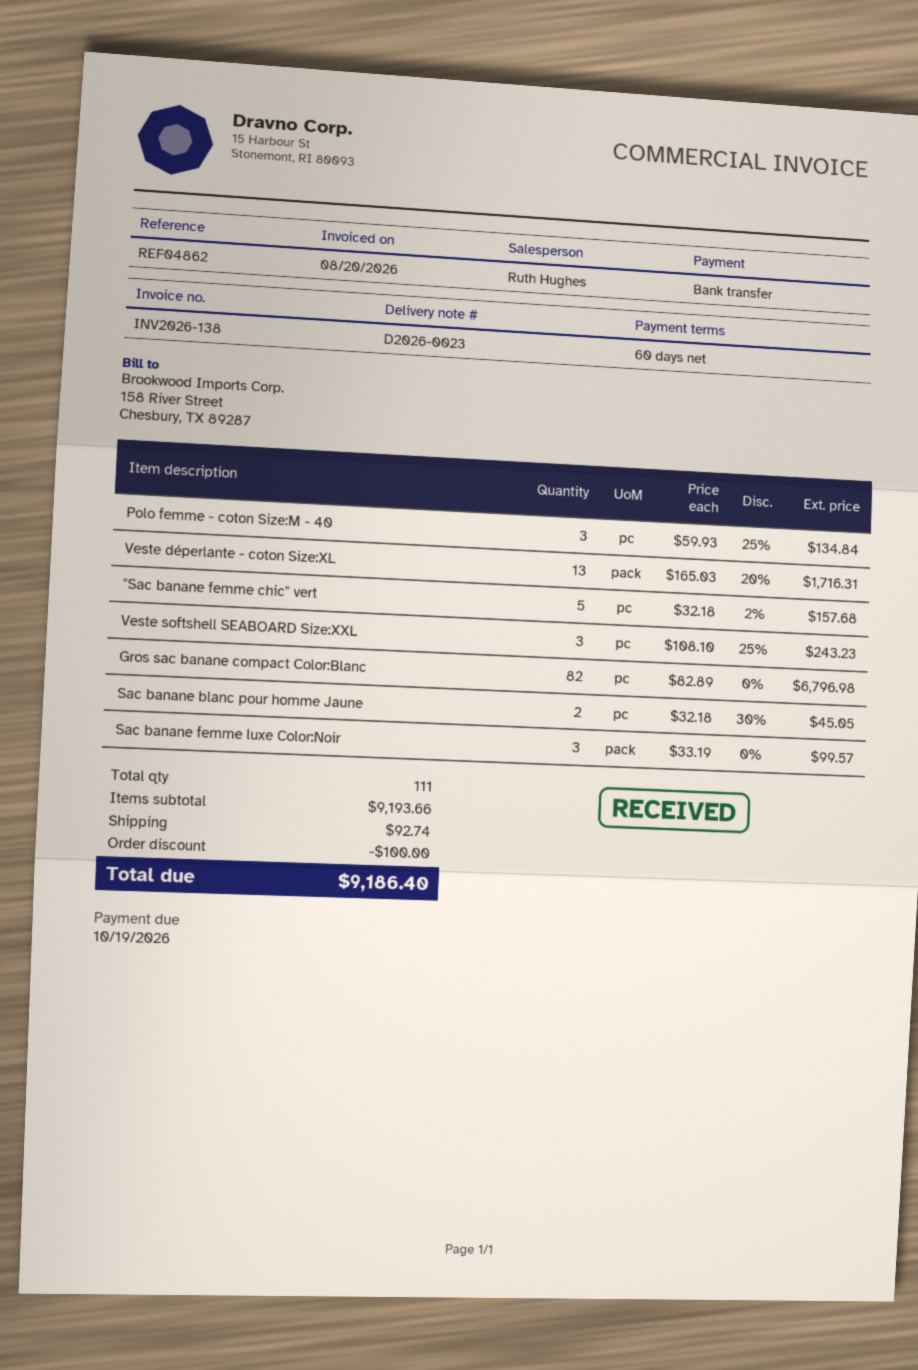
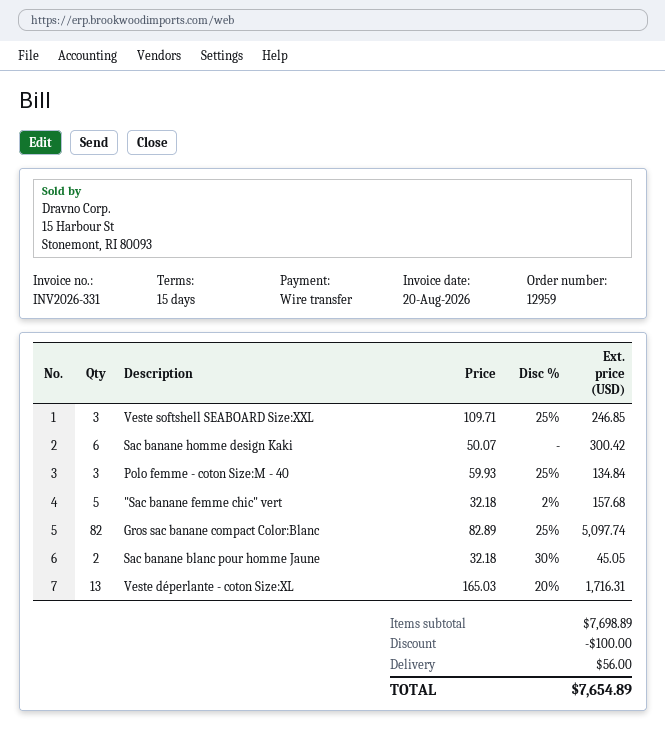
invoice number: INV2026-138 -> INV2026-331
payment terms: 60 days -> 15 days
Veste softshell SEABOARD Size:XXL: 3 x 108.10 - 25% = 243.23 -> 3 x 109.71 - 25% = 246.85
Gros sac banane compact Color:Blanc: 82 x 82.89 = 6796.98 -> 82 x 82.89 - 25% = 5097.74
Sac banane femme luxe Color:Noir: 3 x 33.19 = 99.57 -> none
Sac banane homme design Kaki: none -> 6 x 50.07 = 300.42
subtotal: 9193.66 -> 7698.89
shipping: 92.74 -> 56.00
total: 9186.40 -> 7654.89

